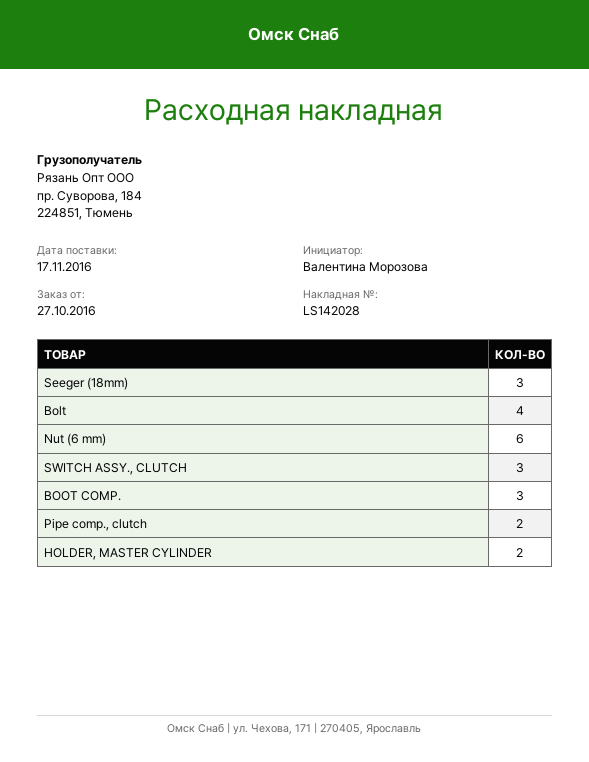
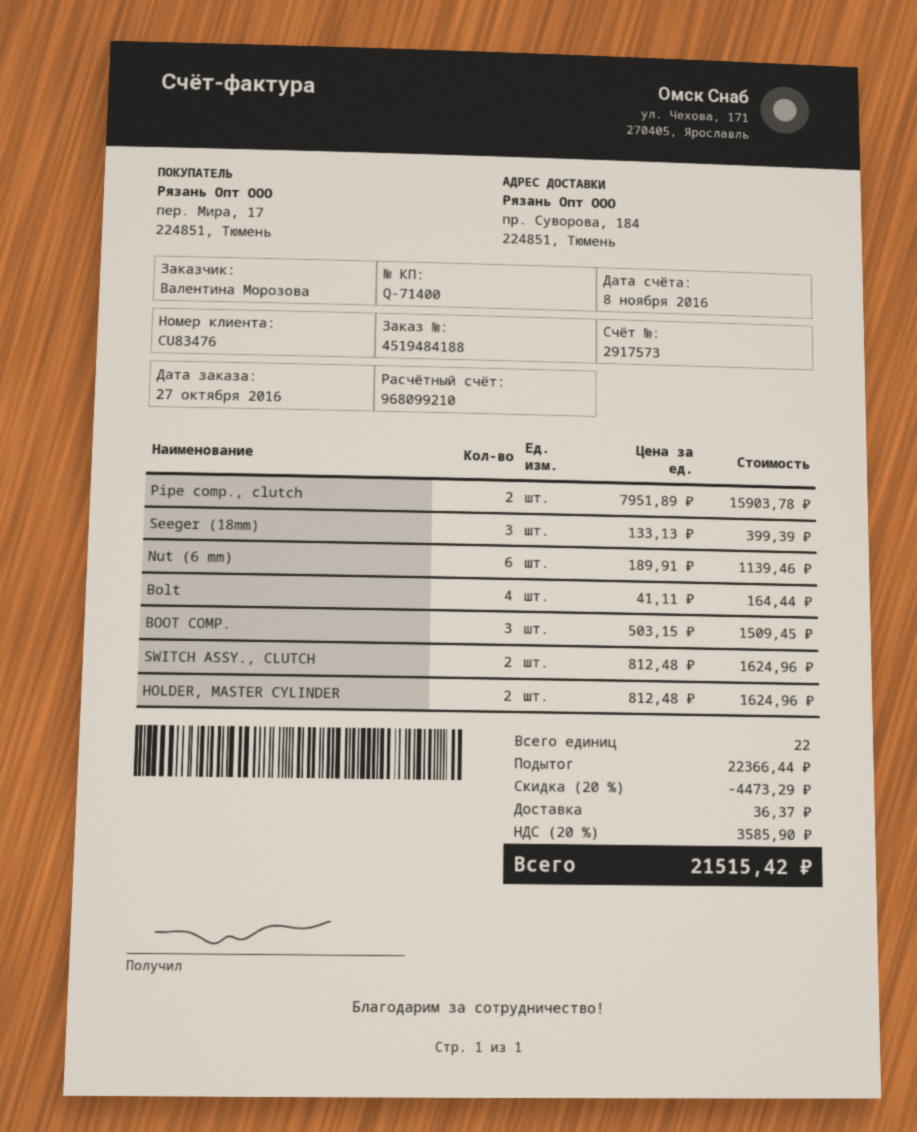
SWITCH ASSY., CLUTCH: 3 -> 2

